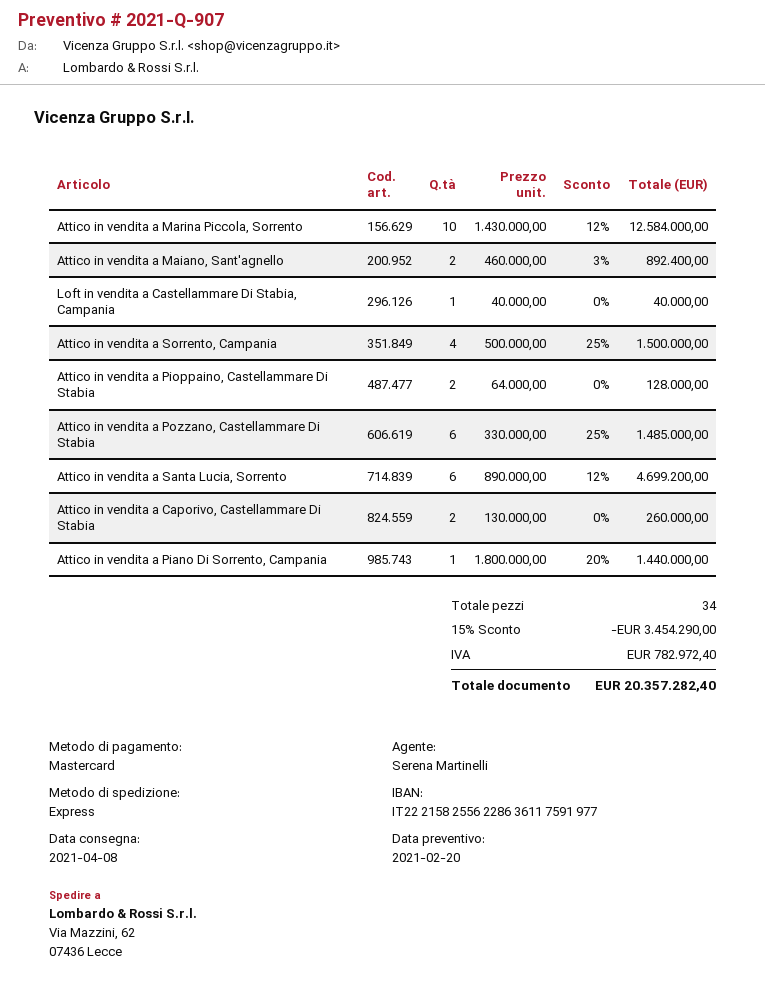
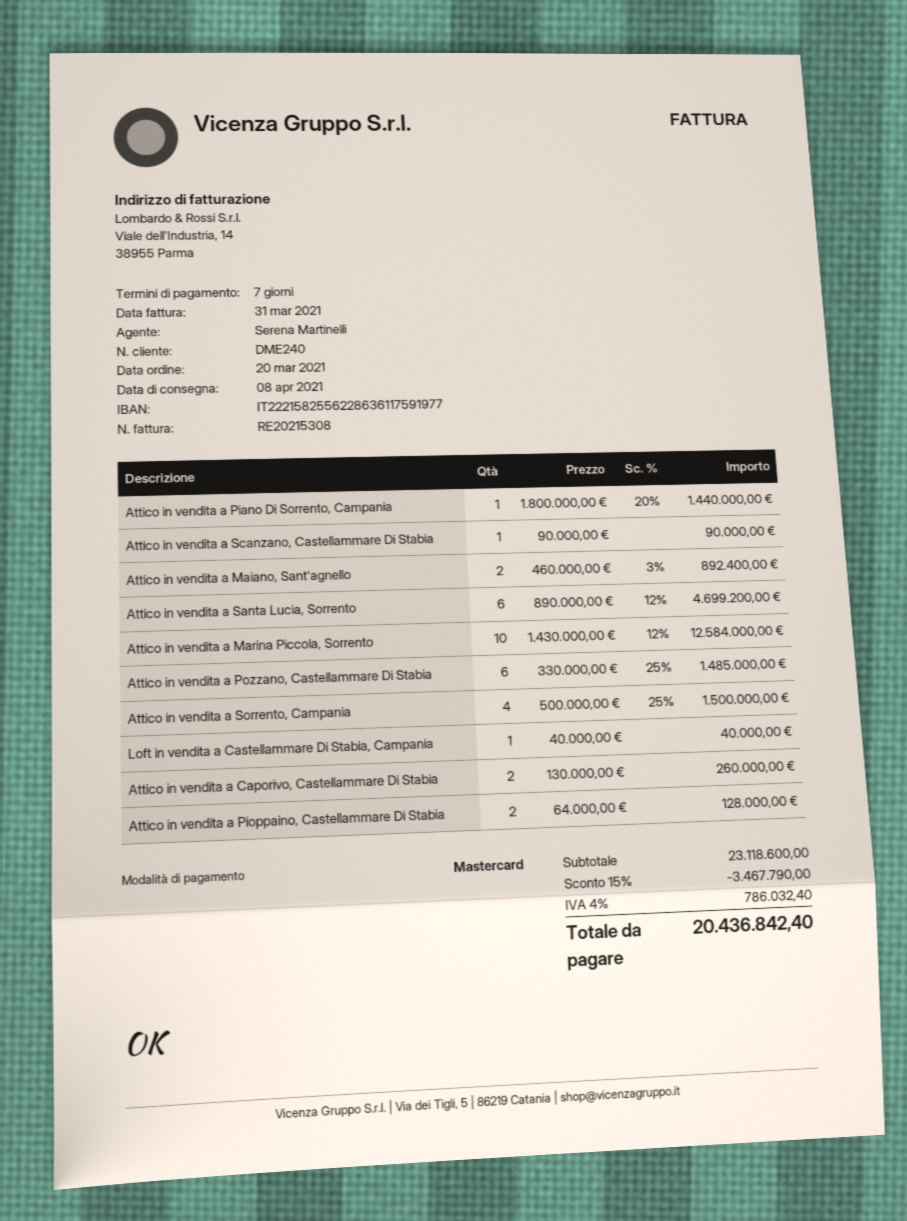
Attico in vendita a Scanzano, Castellammare Di Stabia: none -> 1 x 90000.00 = 90000.00
discount: 15% = 3454290.00 -> 15% = 3467790.00
tax: 782972.40 -> 786032.40
total: 20357282.40 -> 20436842.40

